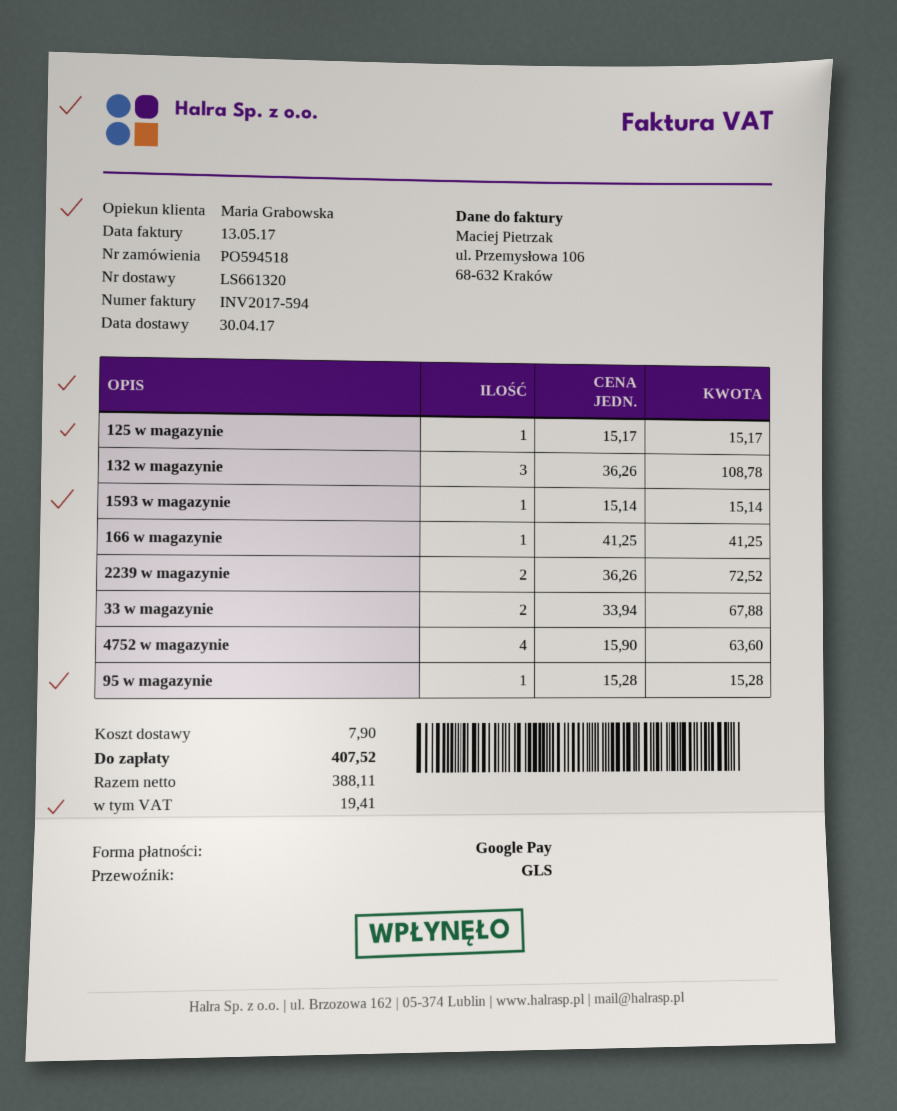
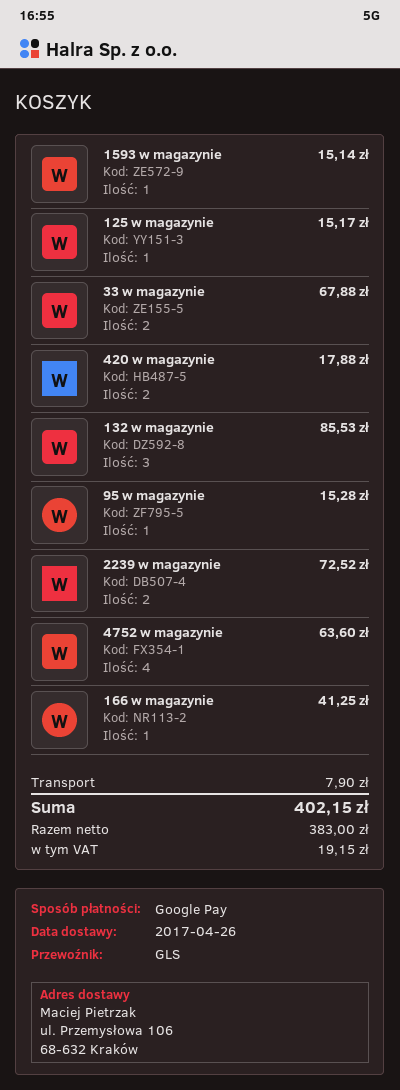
delivery date: 2017-04-30 -> 2017-04-26
132 w magazynie: 3 for 108.78 -> 3 for 85.53
420 w magazynie: none -> 2 for 17.88
net: 388.11 -> 383.00
tax: 19.41 -> 19.15
total: 407.52 -> 402.15

